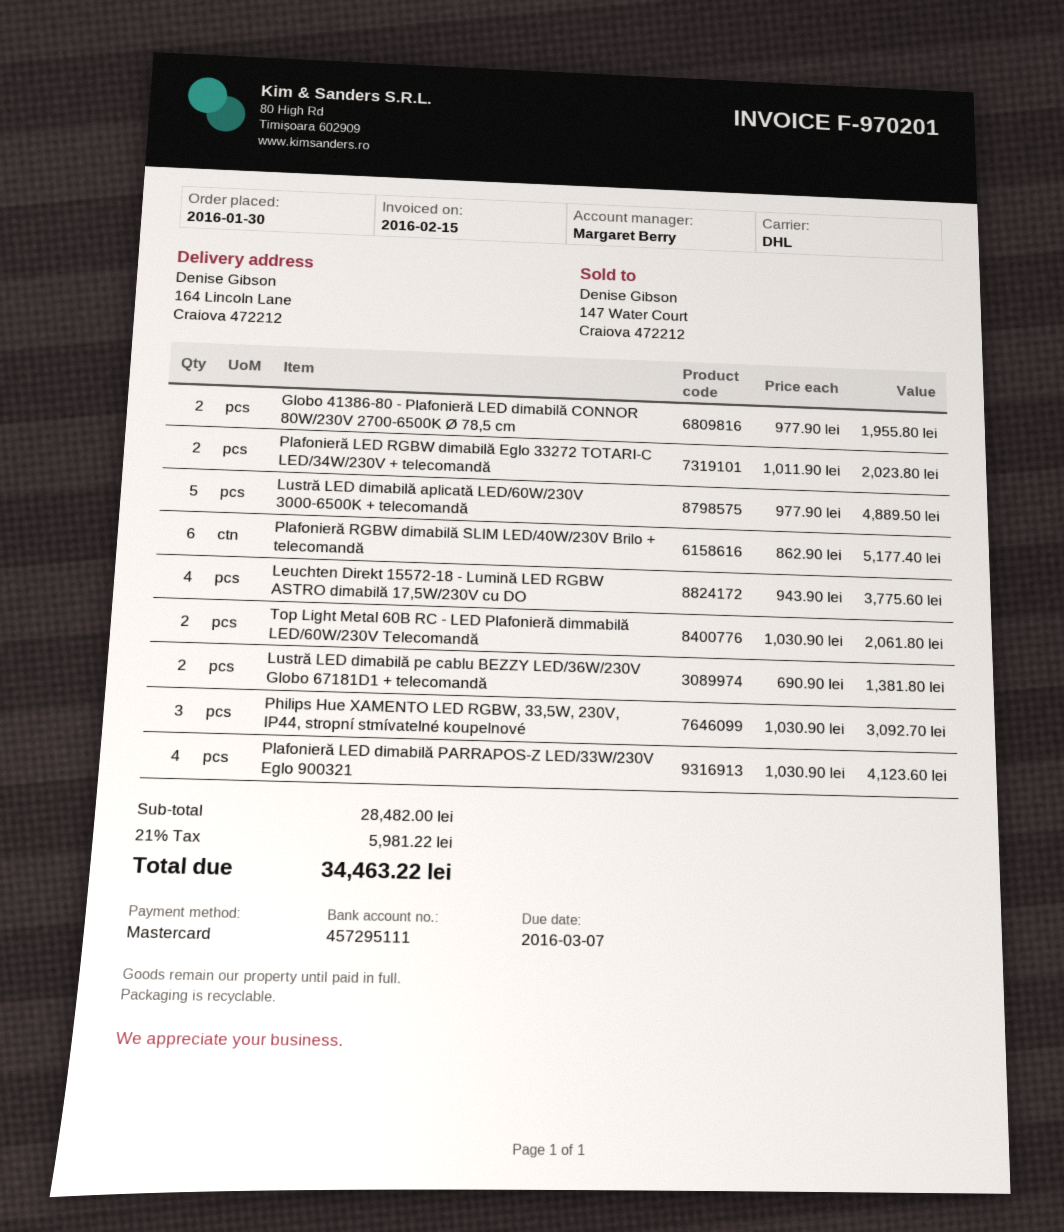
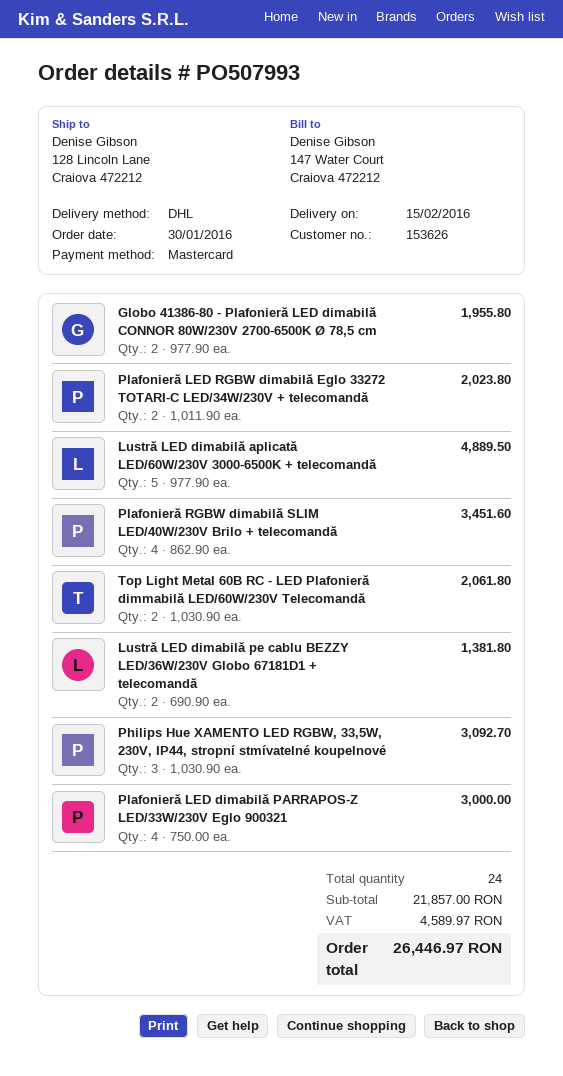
ship to: 164 Lincoln Lane, Craiova 472212 -> 128 Lincoln Lane, Craiova 472212
Plafonieră RGBW dimabilă SLIM LED/40W/230V Brilo + telecomandă: 6 x 862.90 = 5177.40 -> 4 x 862.90 = 3451.60
Leuchten Direkt 15572-18 - Lumină LED RGBW ASTRO dimabilă 17,5W/230V cu DO: 4 x 943.90 = 3775.60 -> none
Plafonieră LED dimabilă PARRAPOS-Z LED/33W/230V Eglo 900321: 4 x 1030.90 = 4123.60 -> 4 x 750.00 = 3000.00
subtotal: 28482.00 -> 21857.00
tax: 5981.22 -> 4589.97
total: 34463.22 -> 26446.97

